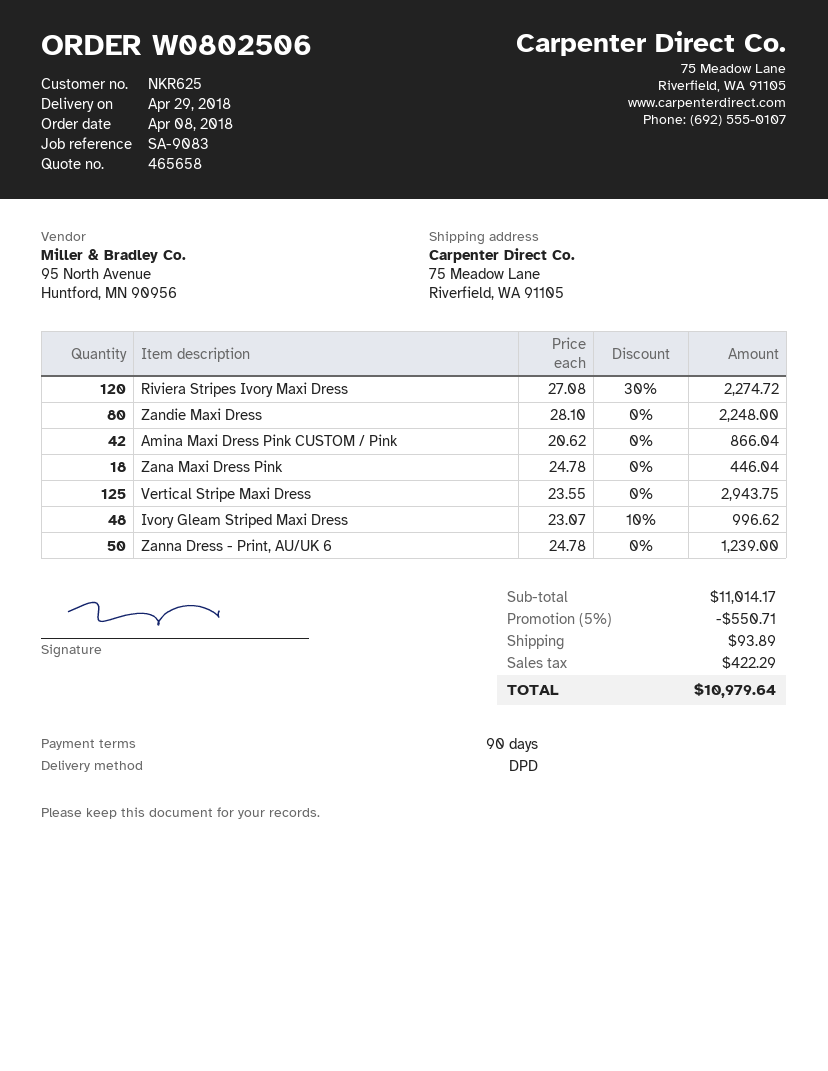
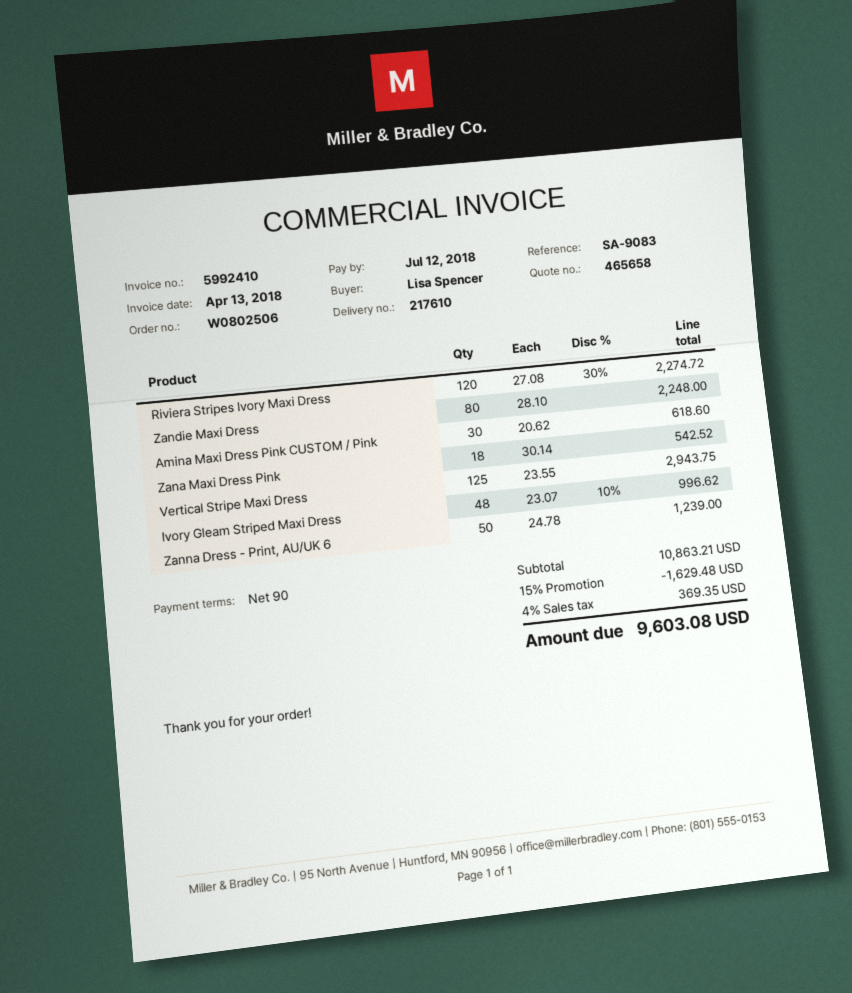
Amina Maxi Dress Pink CUSTOM / Pink: 42 x 20.62 = 866.04 -> 30 x 20.62 = 618.60
Zana Maxi Dress Pink: 18 x 24.78 = 446.04 -> 18 x 30.14 = 542.52
subtotal: 11014.17 -> 10863.21
discount: 5% = 550.71 -> 15% = 1629.48
shipping: 93.89 -> none
tax: 422.29 -> 369.35
total: 10979.64 -> 9603.08

